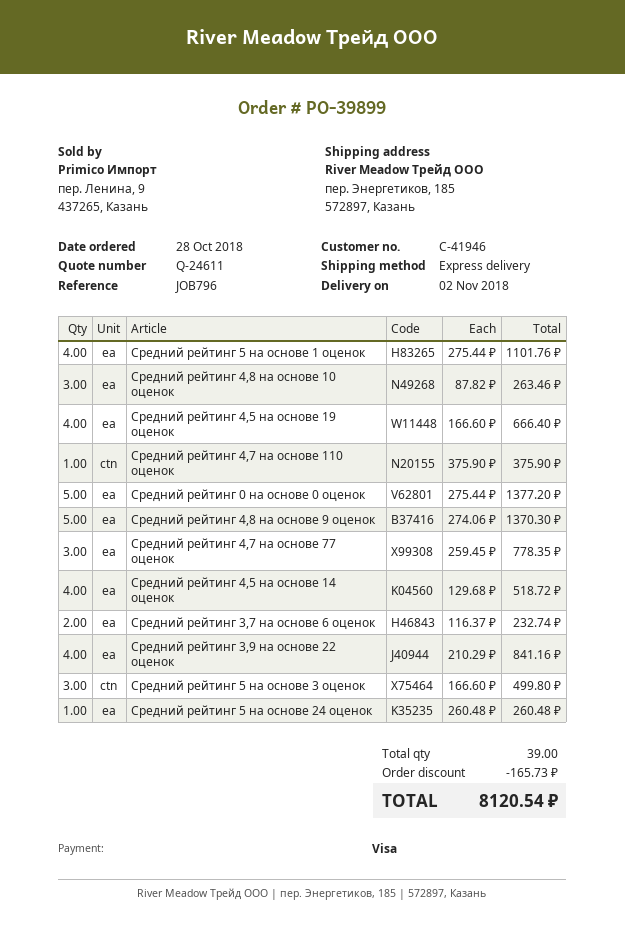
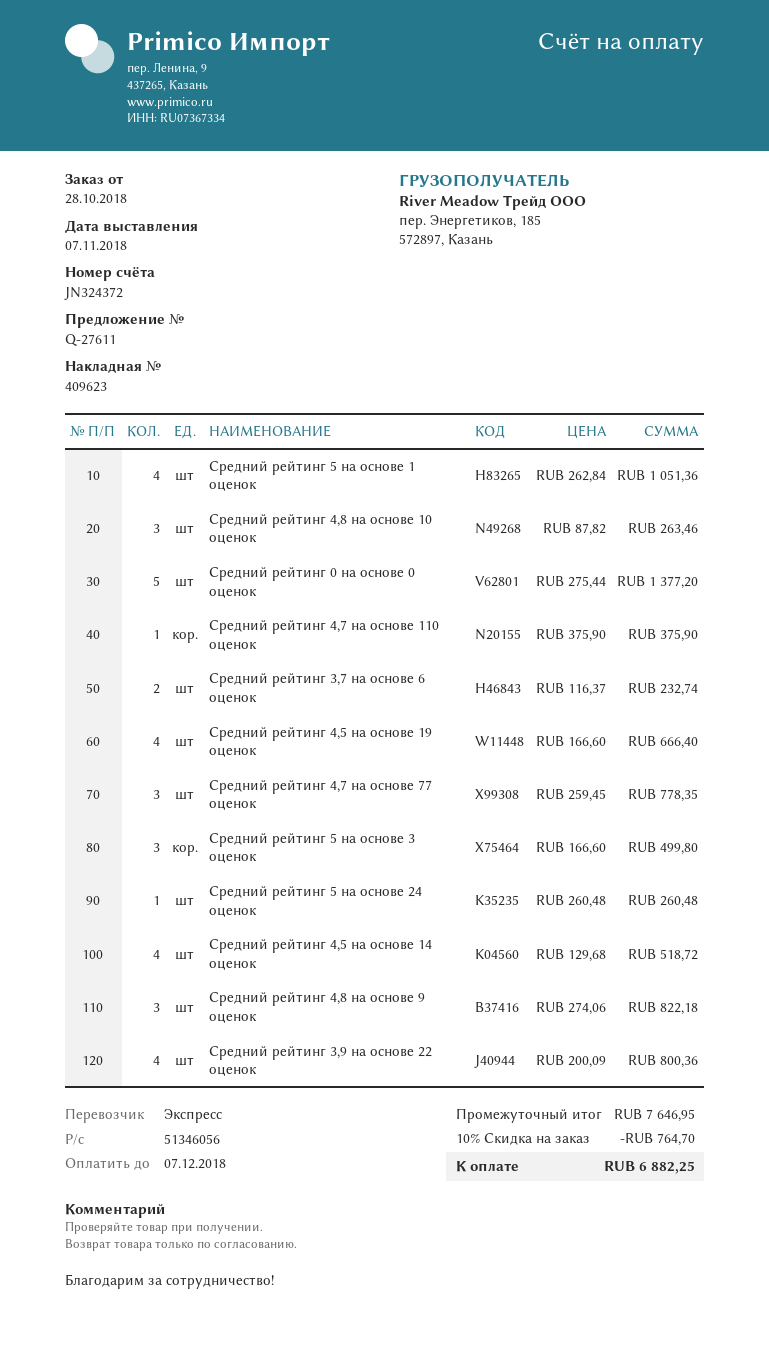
quote number: Q-24611 -> Q-27611
Средний рейтинг 5 на основе 1 оценок: 4 x 275.44 = 1101.76 -> 4 x 262.84 = 1051.36
Средний рейтинг 4,8 на основе 9 оценок: 5 x 274.06 = 1370.30 -> 3 x 274.06 = 822.18
Средний рейтинг 3,9 на основе 22 оценок: 4 x 210.29 = 841.16 -> 4 x 200.09 = 800.36
discount: 165.73 -> 764.70
total: 8120.54 -> 6882.25

